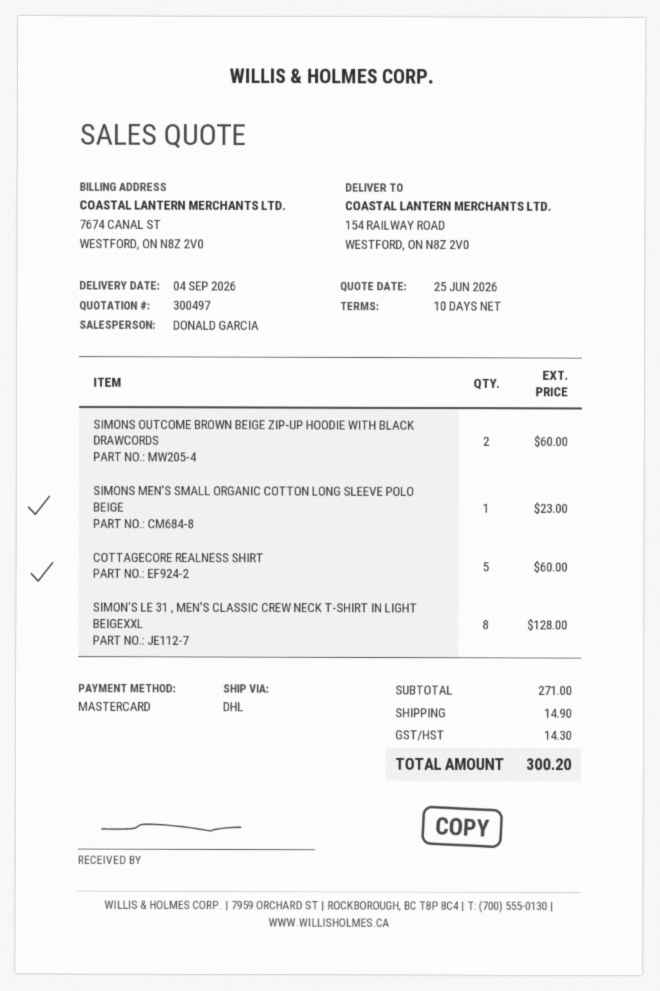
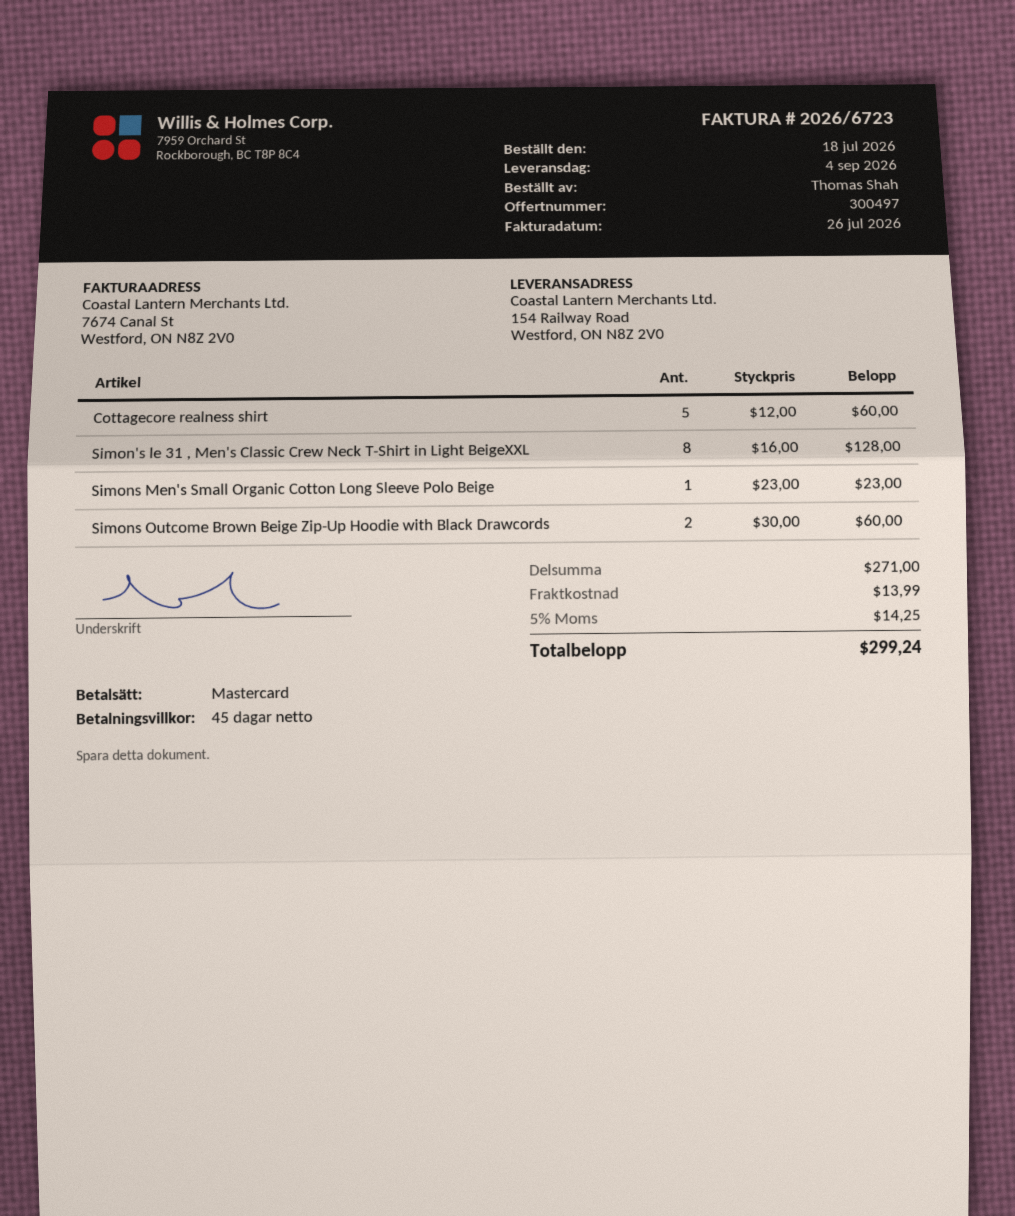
payment terms: 10 days -> 45 days
shipping: 14.90 -> 13.99
tax: 14.30 -> 14.25
total: 300.20 -> 299.24

